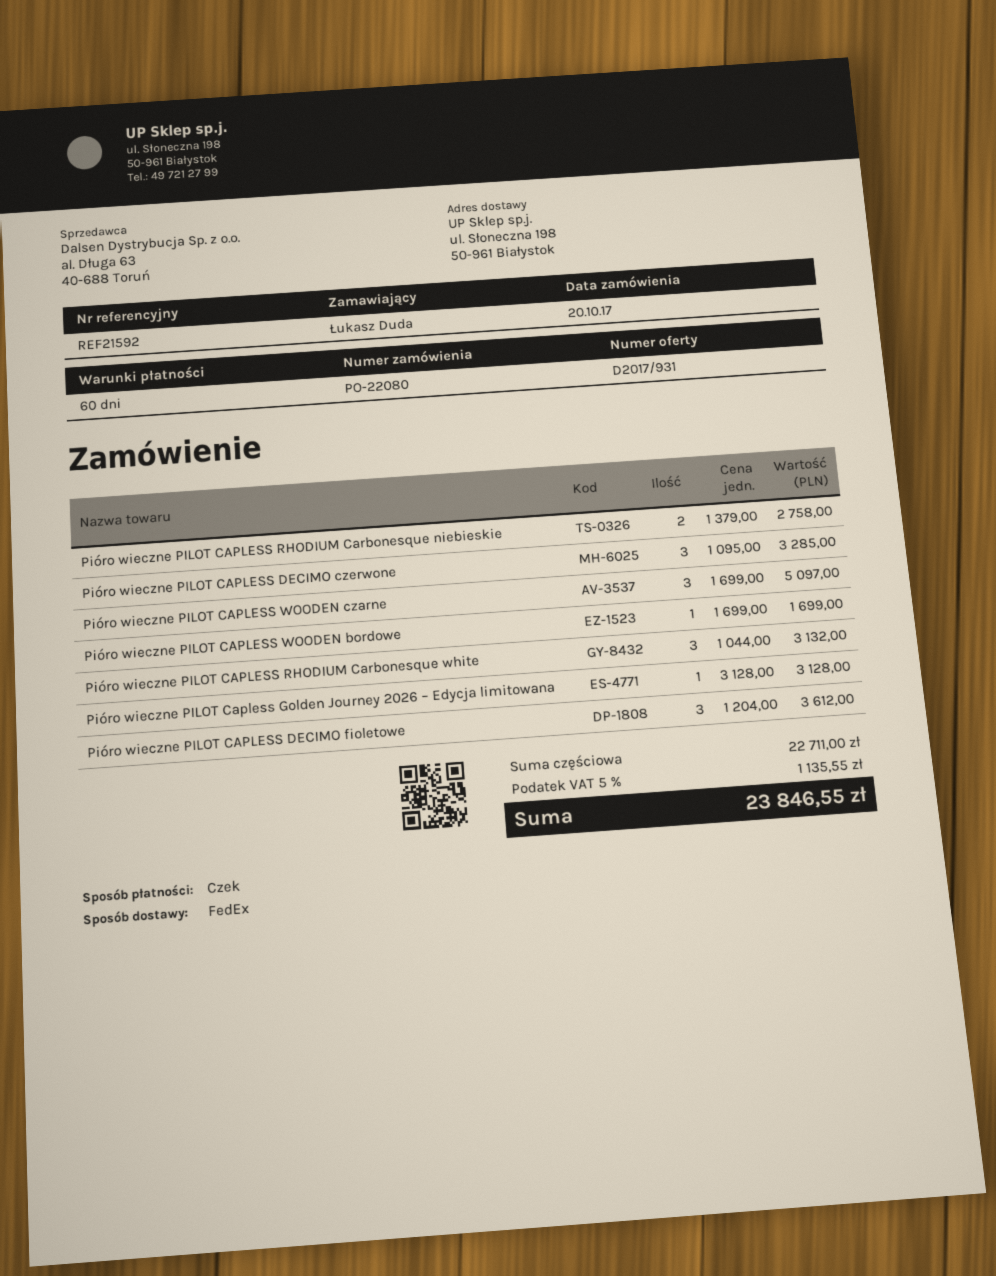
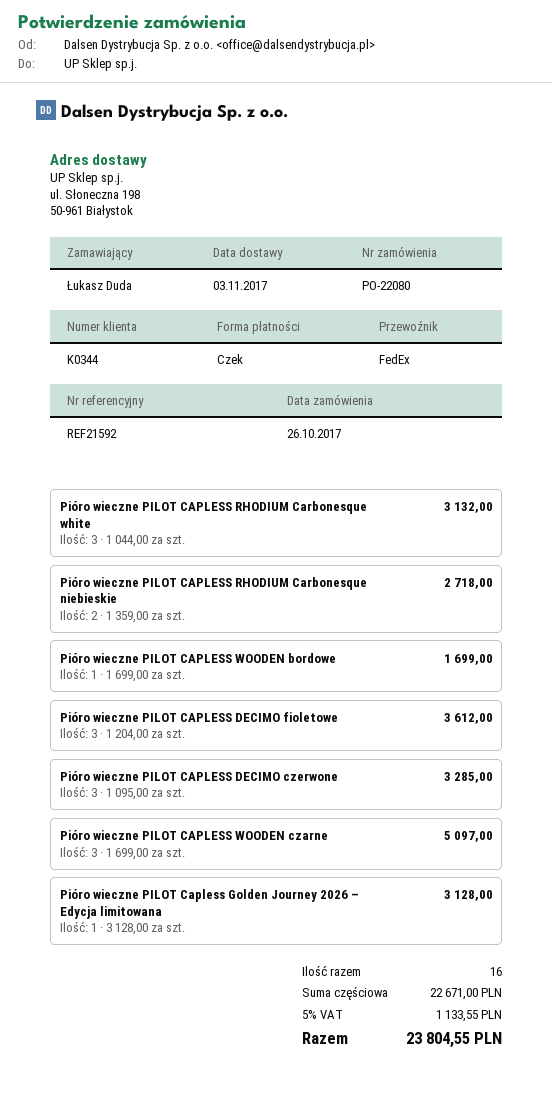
order date: 2017-10-20 -> 2017-10-26
Pióro wieczne PILOT CAPLESS RHODIUM Carbonesque niebieskie: 2 x 1379.00 = 2758.00 -> 2 x 1359.00 = 2718.00
subtotal: 22711.00 -> 22671.00
tax: 5% = 1135.55 -> 5% = 1133.55
total: 23846.55 -> 23804.55

